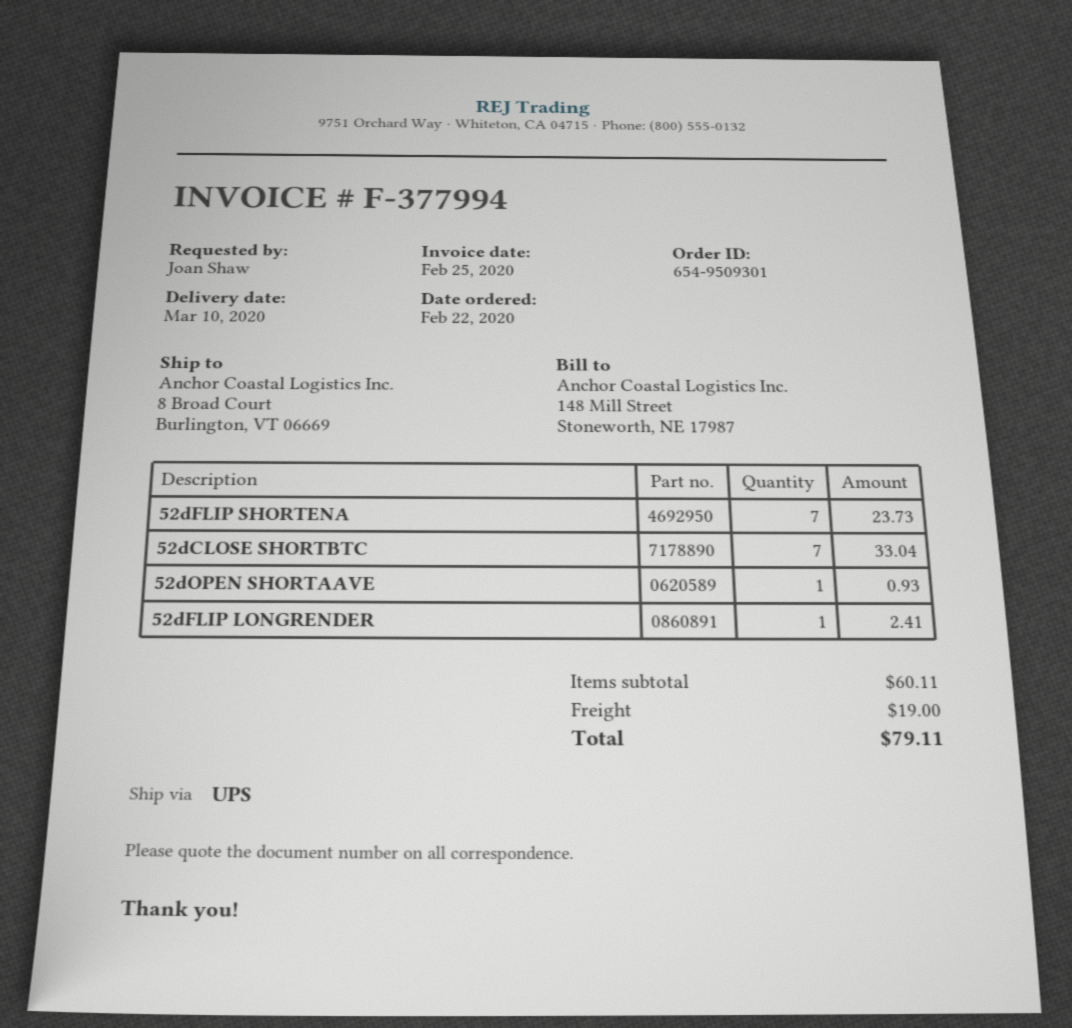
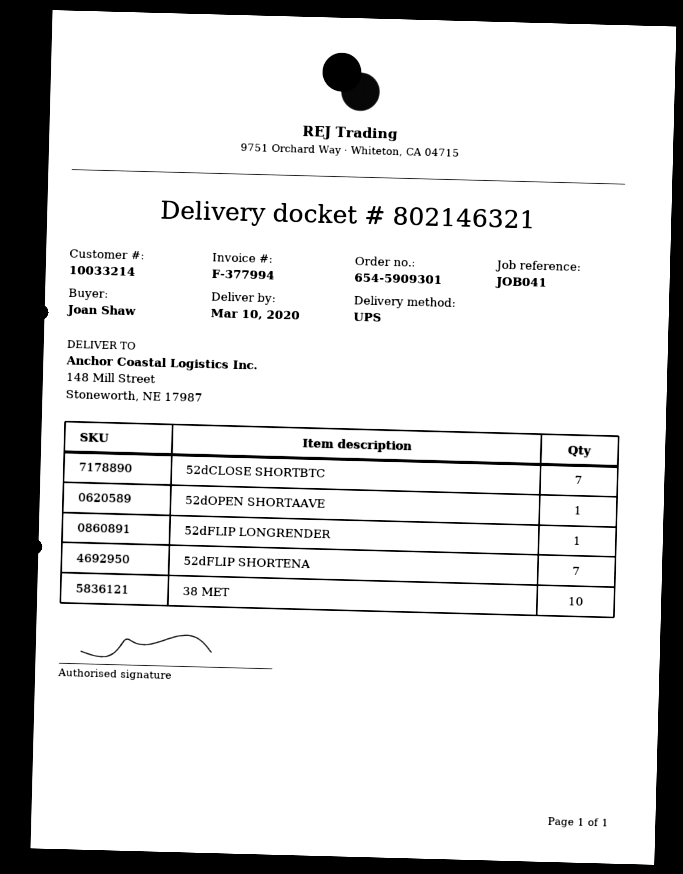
order number: 654-9509301 -> 654-5909301
ship to: 8 Broad Court, Burlington, VT 06669 -> 148 Mill Street, Stoneworth, NE 17987
38 MET: none -> 10

